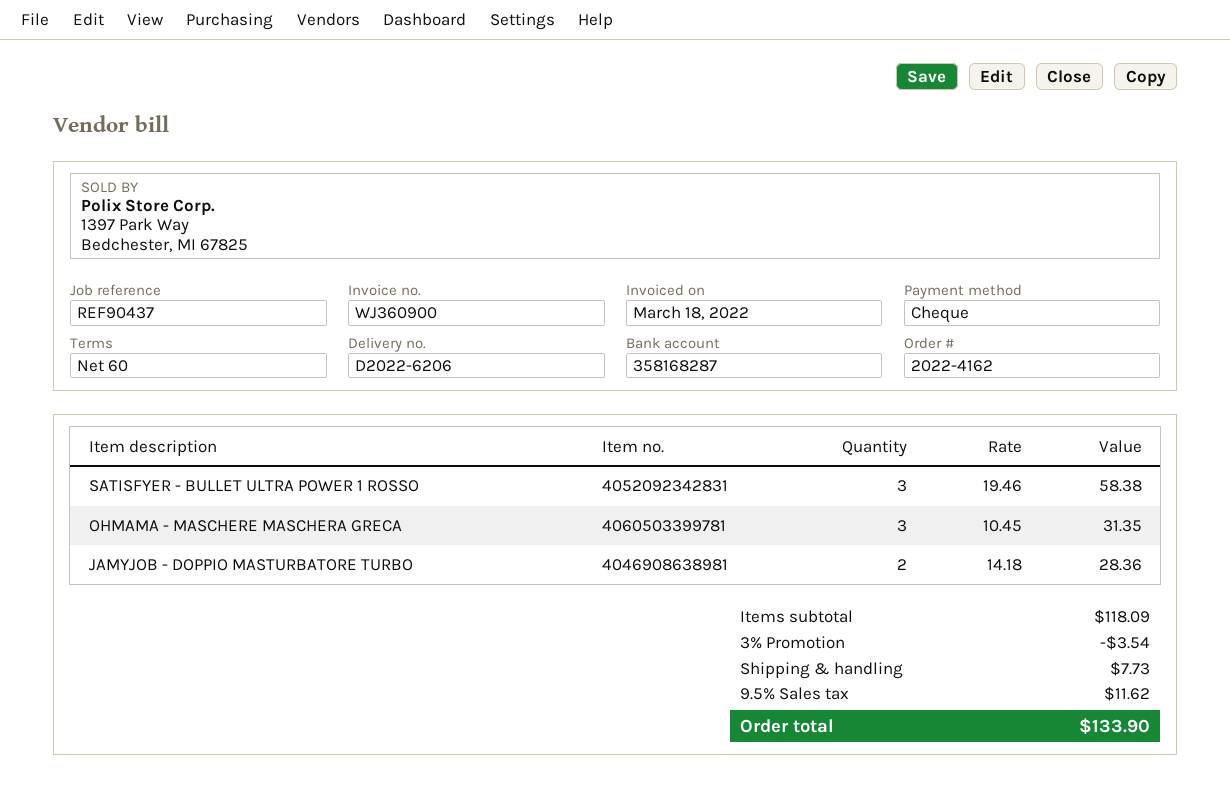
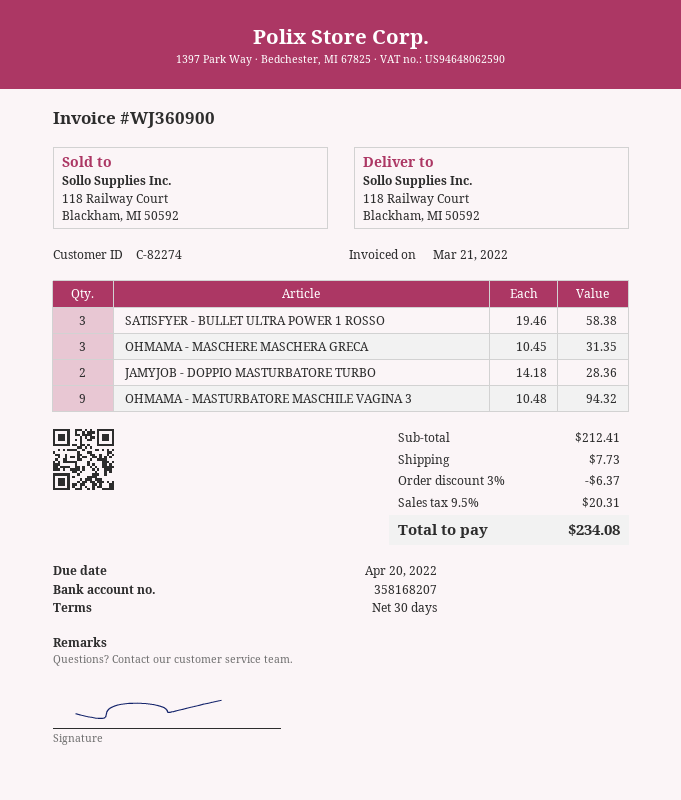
invoice date: 2022-03-18 -> 2022-03-21
payment terms: 60 days -> 30 days
bank account: 358168287 -> 358168207
OHMAMA - MASTURBATORE MASCHILE VAGINA 3: none -> 9 x 10.48 = 94.32
subtotal: 118.09 -> 212.41
discount: 3% = 3.54 -> 3% = 6.37
tax: 9.5% = 11.62 -> 9.5% = 20.31
total: 133.90 -> 234.08

